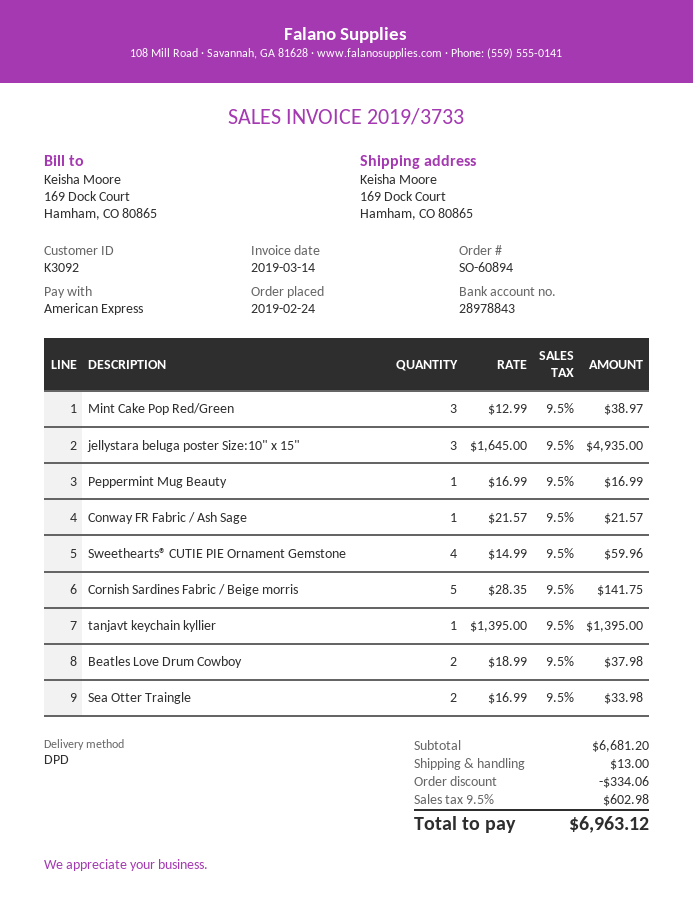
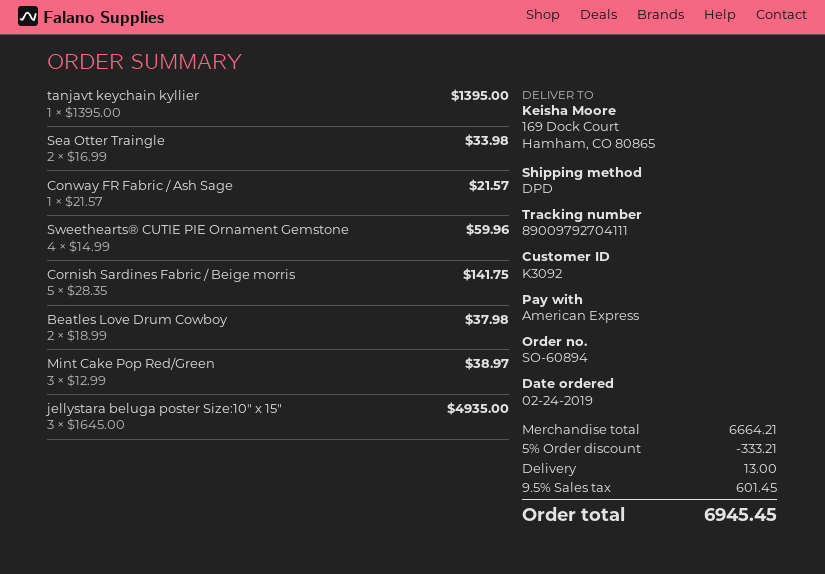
Peppermint Mug Beauty: 1 x 16.99 = 16.99 -> none
subtotal: 6681.20 -> 6664.21
discount: 334.06 -> 333.21
tax: 9.5% = 602.98 -> 9.5% = 601.45
total: 6963.12 -> 6945.45

